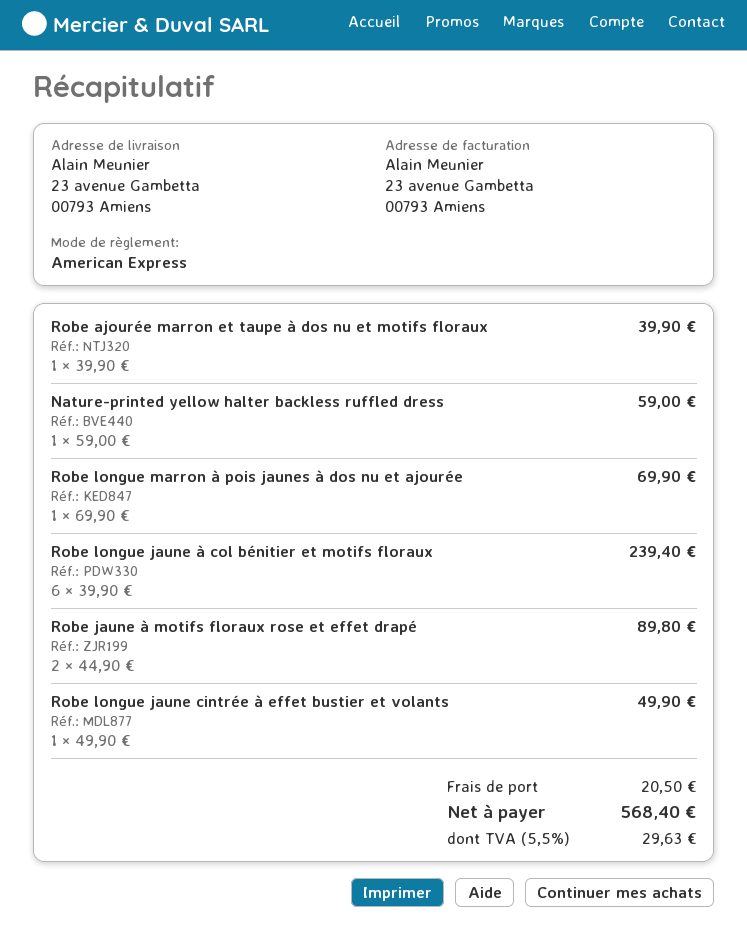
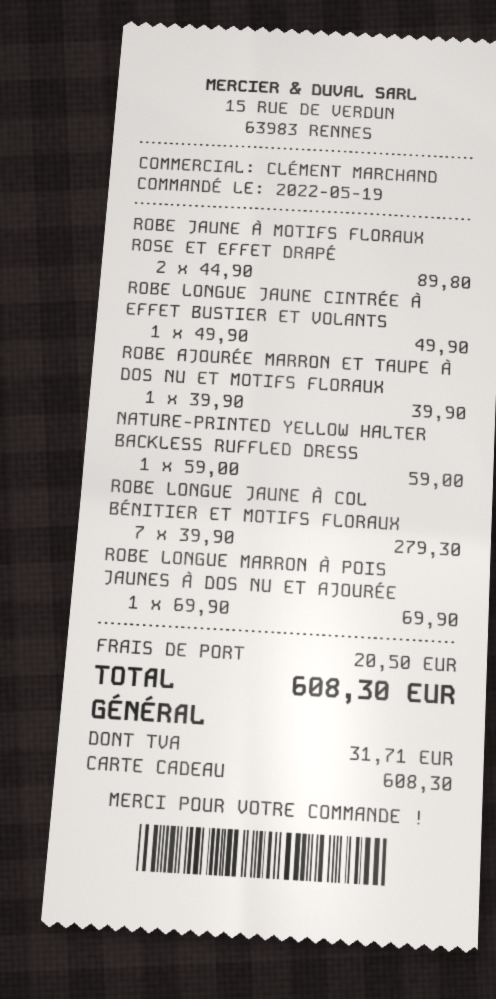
payment method: American Express -> gift card
Robe longue jaune à col bénitier et motifs floraux: 6 x 39.90 = 239.40 -> 7 x 39.90 = 279.30
tax: 29.63 -> 31.71
total: 568.40 -> 608.30

